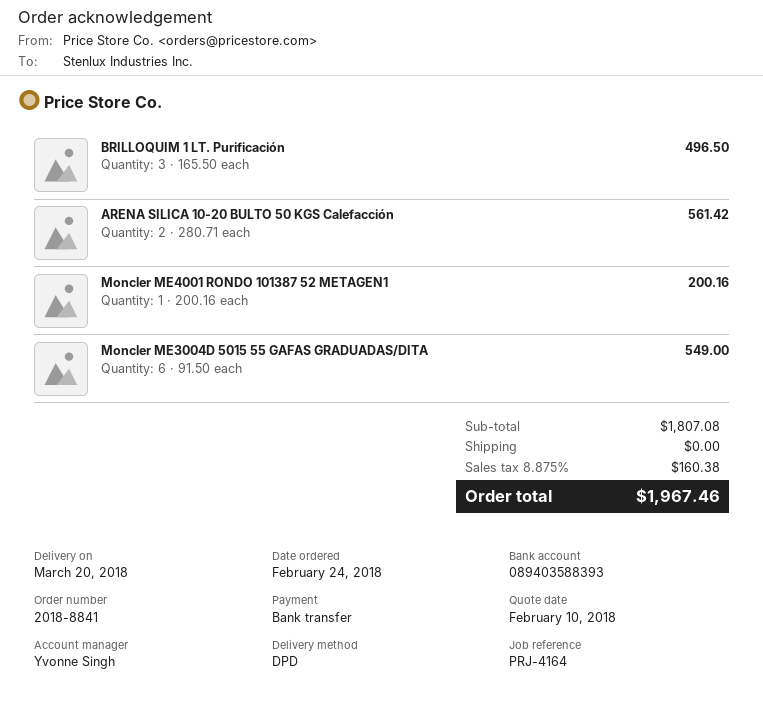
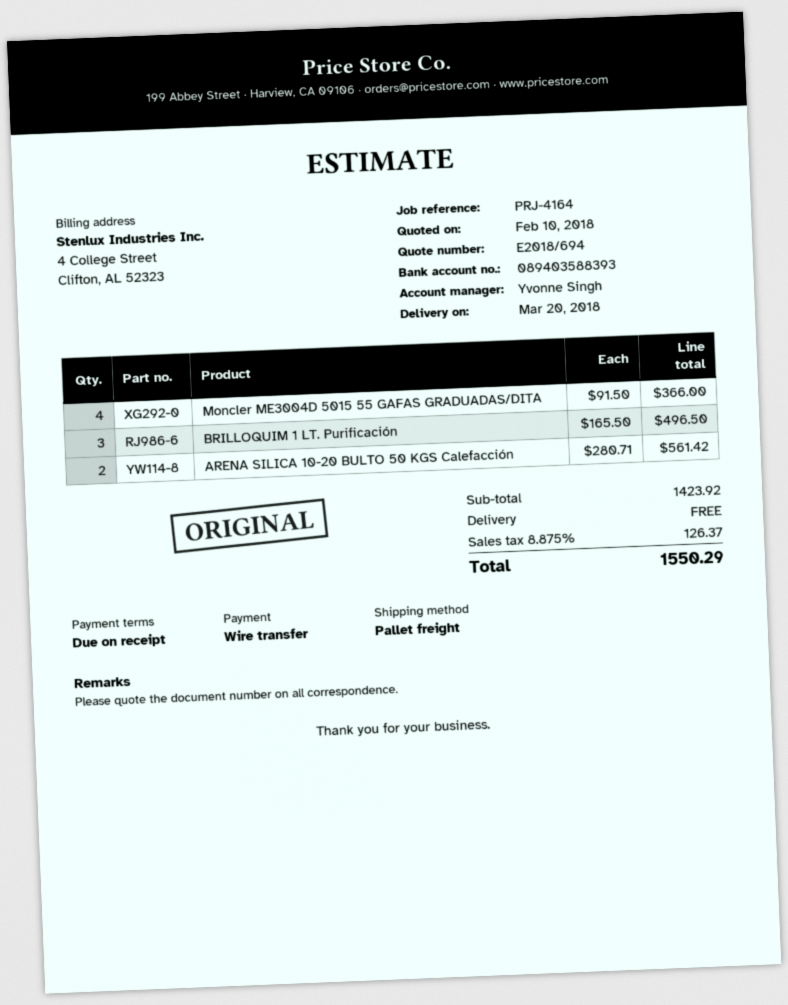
shipping method: DPD -> pallet freight
Moncler ME4001 RONDO 101387 52 METAGEN1: 1 x 200.16 = 200.16 -> none
Moncler ME3004D 5015 55 GAFAS GRADUADAS/DITA: 6 x 91.50 = 549.00 -> 4 x 91.50 = 366.00
subtotal: 1807.08 -> 1423.92
tax: 8.875% = 160.38 -> 8.875% = 126.37
total: 1967.46 -> 1550.29

